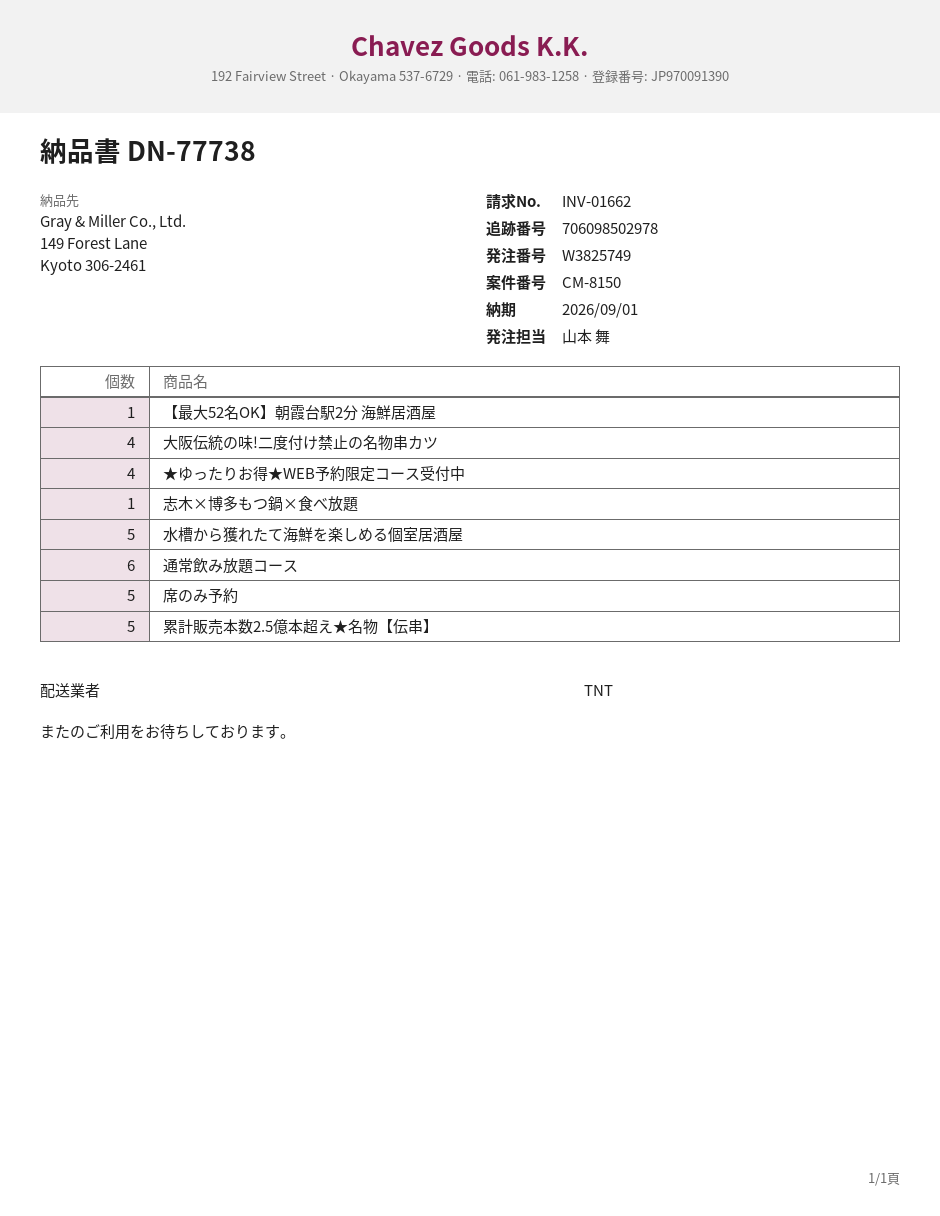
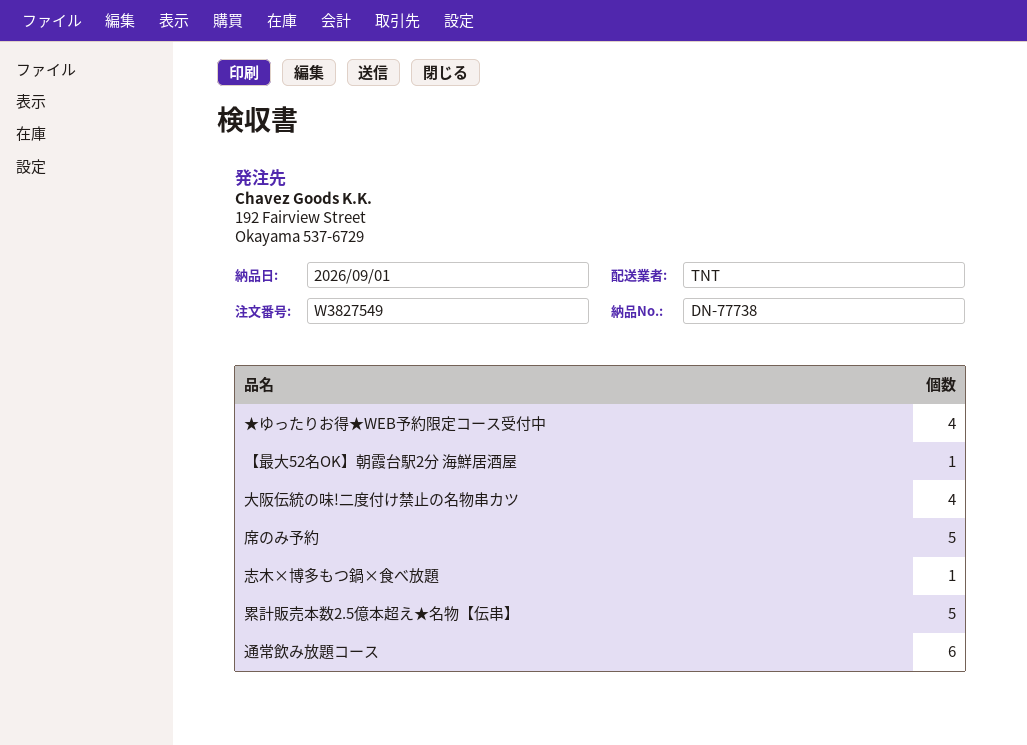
order number: W3825749 -> W3827549
水槽から獲れたて海鮮を楽しめる個室居酒屋: 5 -> none

